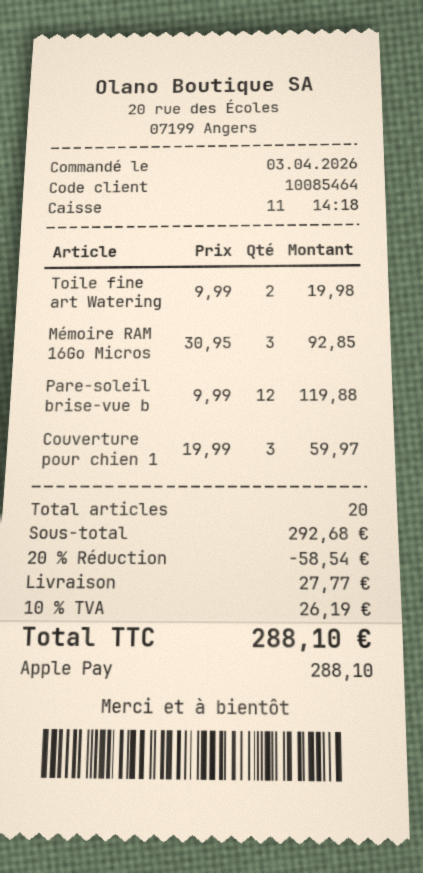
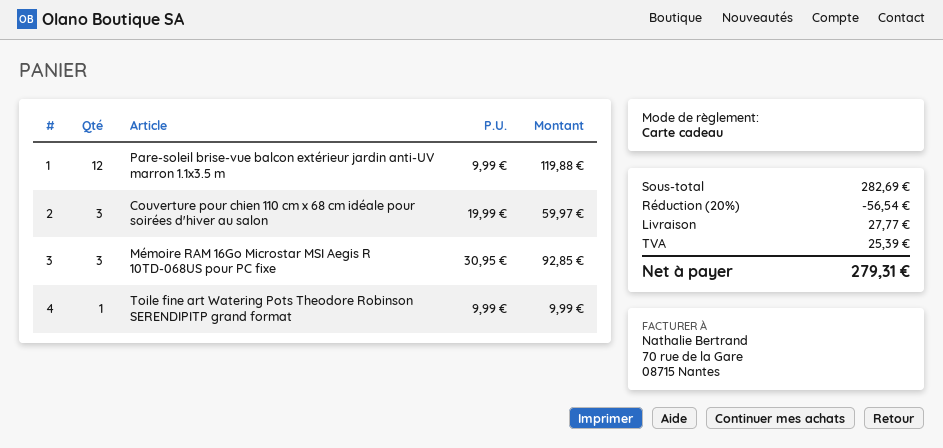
payment method: Apple Pay -> gift card
Toile fine art Watering: 2 x 9.99 = 19.98 -> 1 x 9.99 = 9.99
subtotal: 292.68 -> 282.69
discount: 20% = 58.54 -> 20% = 56.54
tax: 26.19 -> 25.39
total: 288.10 -> 279.31

